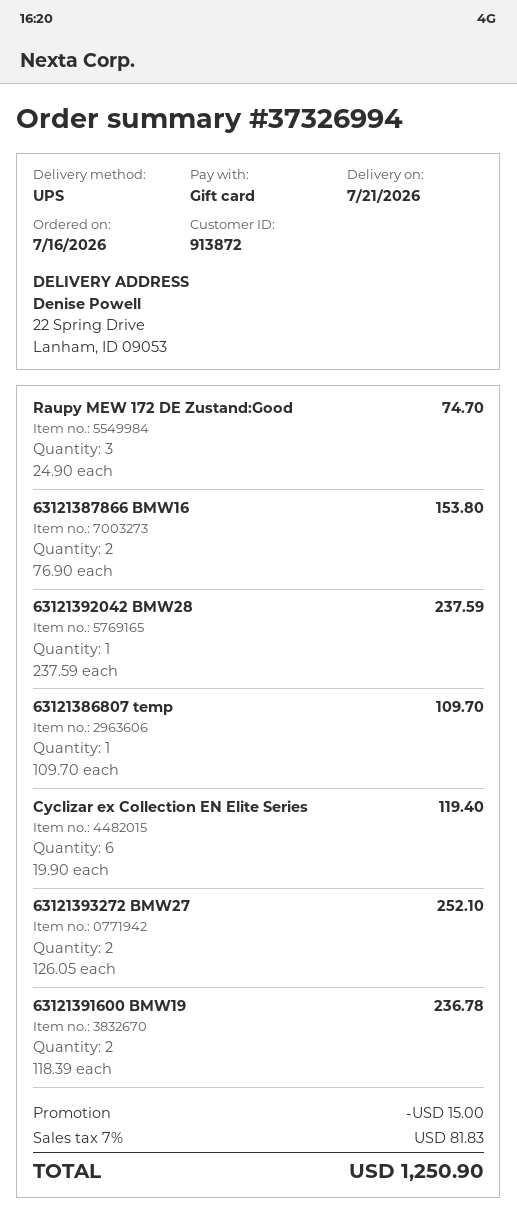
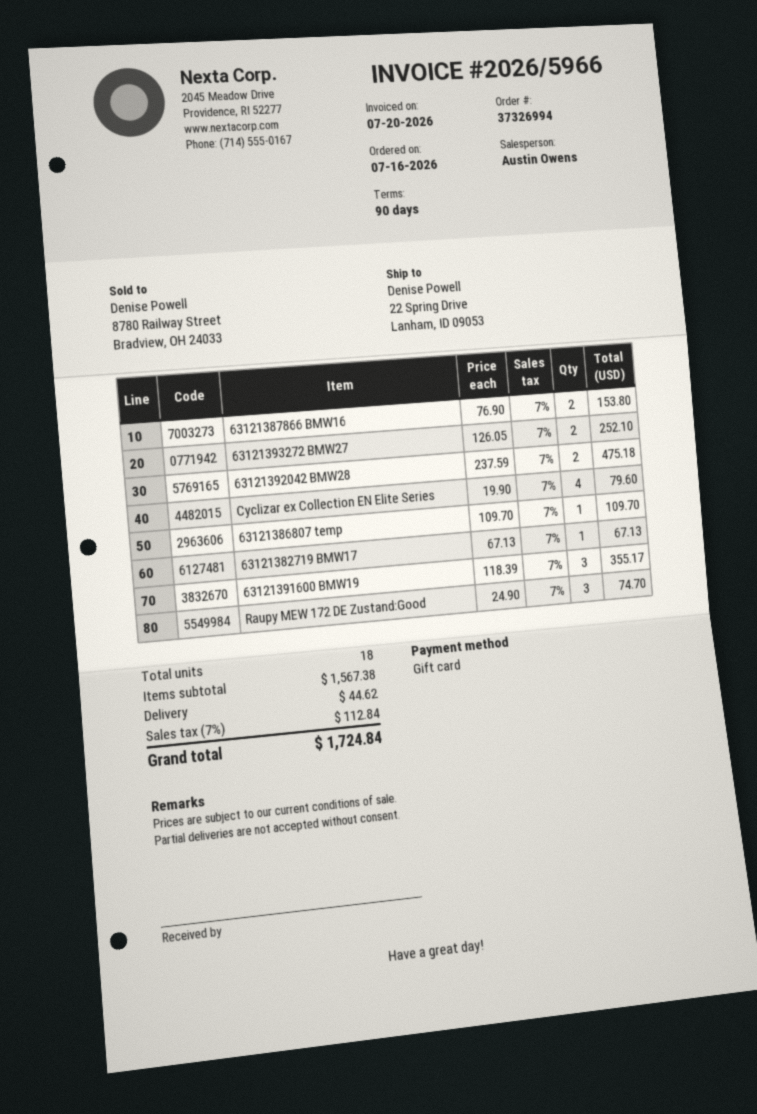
63121392042 BMW28: 1 x 237.59 = 237.59 -> 2 x 237.59 = 475.18
Cyclizar ex Collection EN Elite Series: 6 x 19.90 = 119.40 -> 4 x 19.90 = 79.60
63121391600 BMW19: 2 x 118.39 = 236.78 -> 3 x 118.39 = 355.17
63121382719 BMW17: none -> 1 x 67.13 = 67.13
discount: 15.00 -> none
shipping: none -> 44.62
tax: 7% = 81.83 -> 7% = 112.84
total: 1250.90 -> 1724.84

